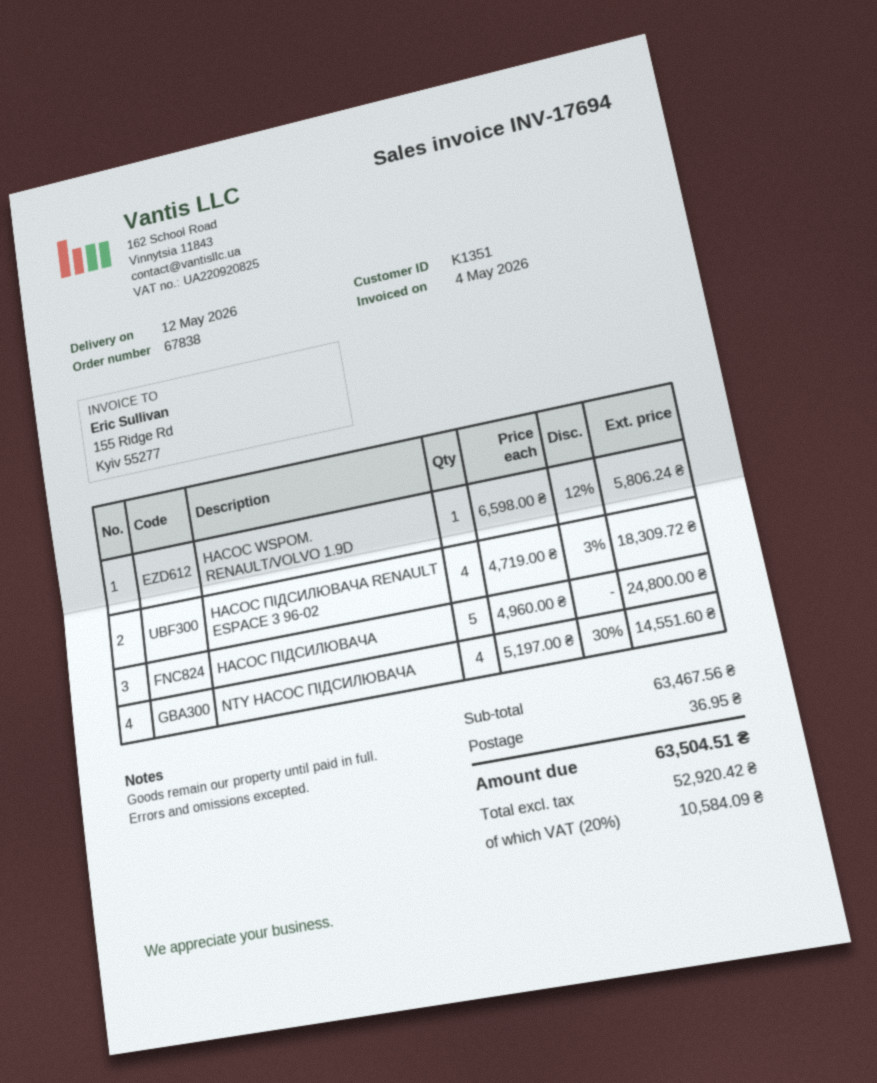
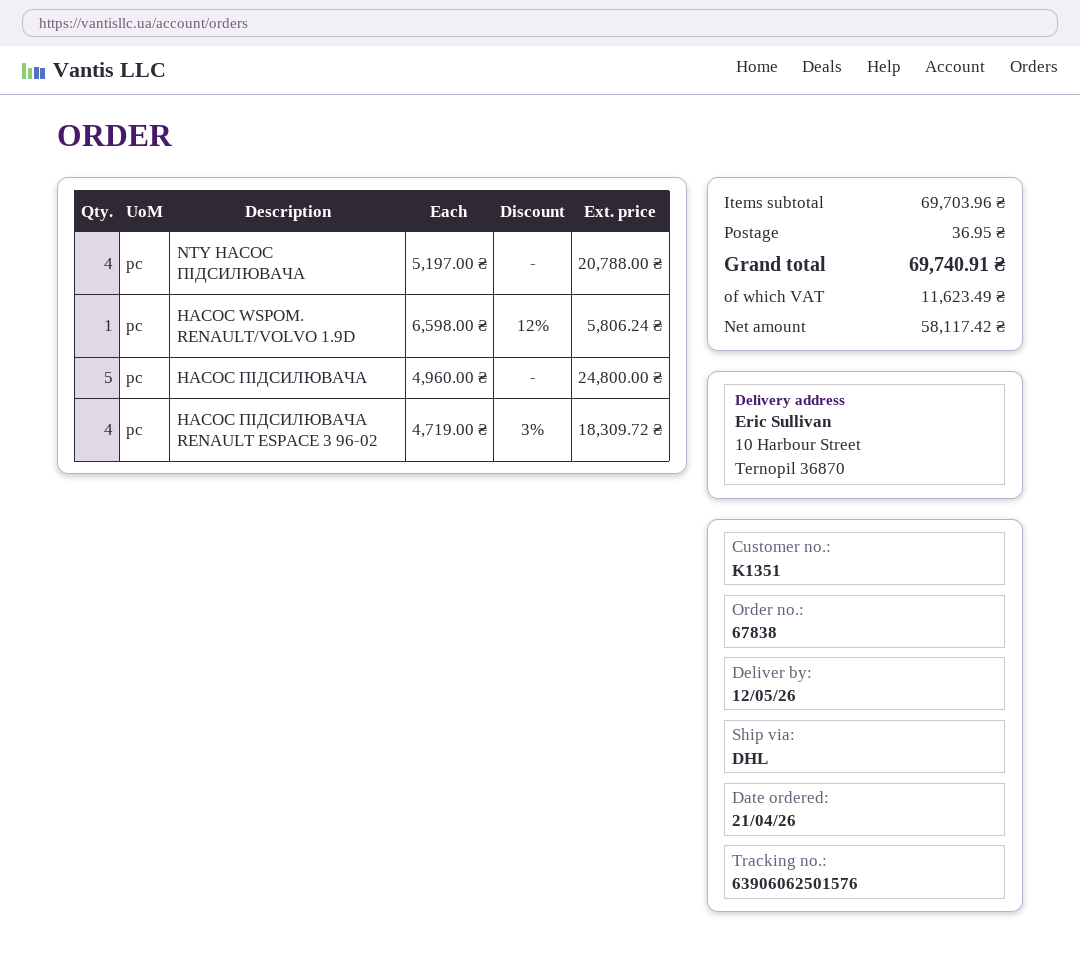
NTY НАСОС ПІДСИЛЮВАЧА: 4 x 5197.00 - 30% = 14551.60 -> 4 x 5197.00 = 20788.00
subtotal: 63467.56 -> 69703.96
net: 52920.42 -> 58117.42
tax: 10584.09 -> 11623.49
total: 63504.51 -> 69740.91

